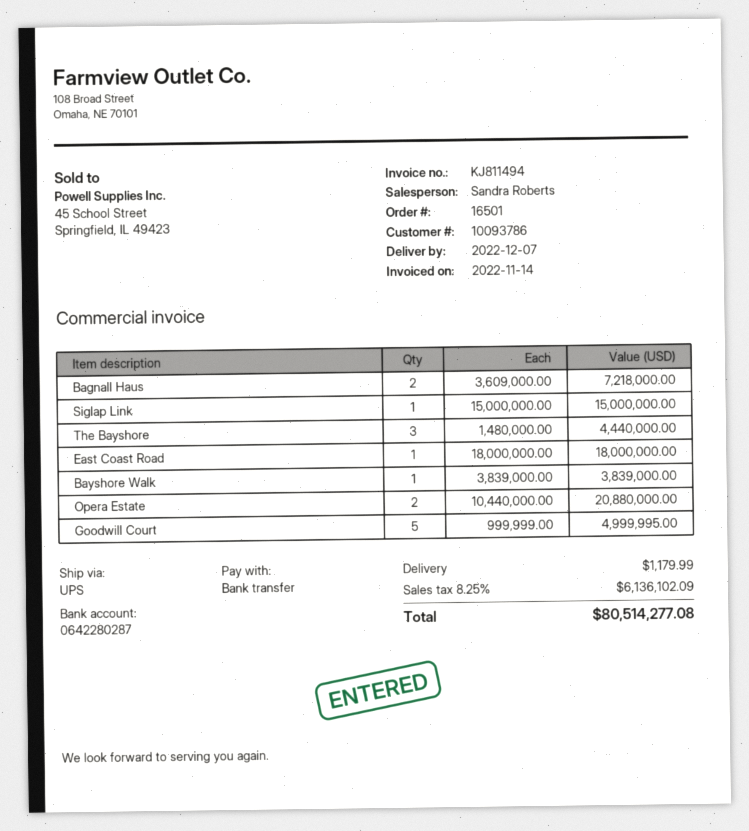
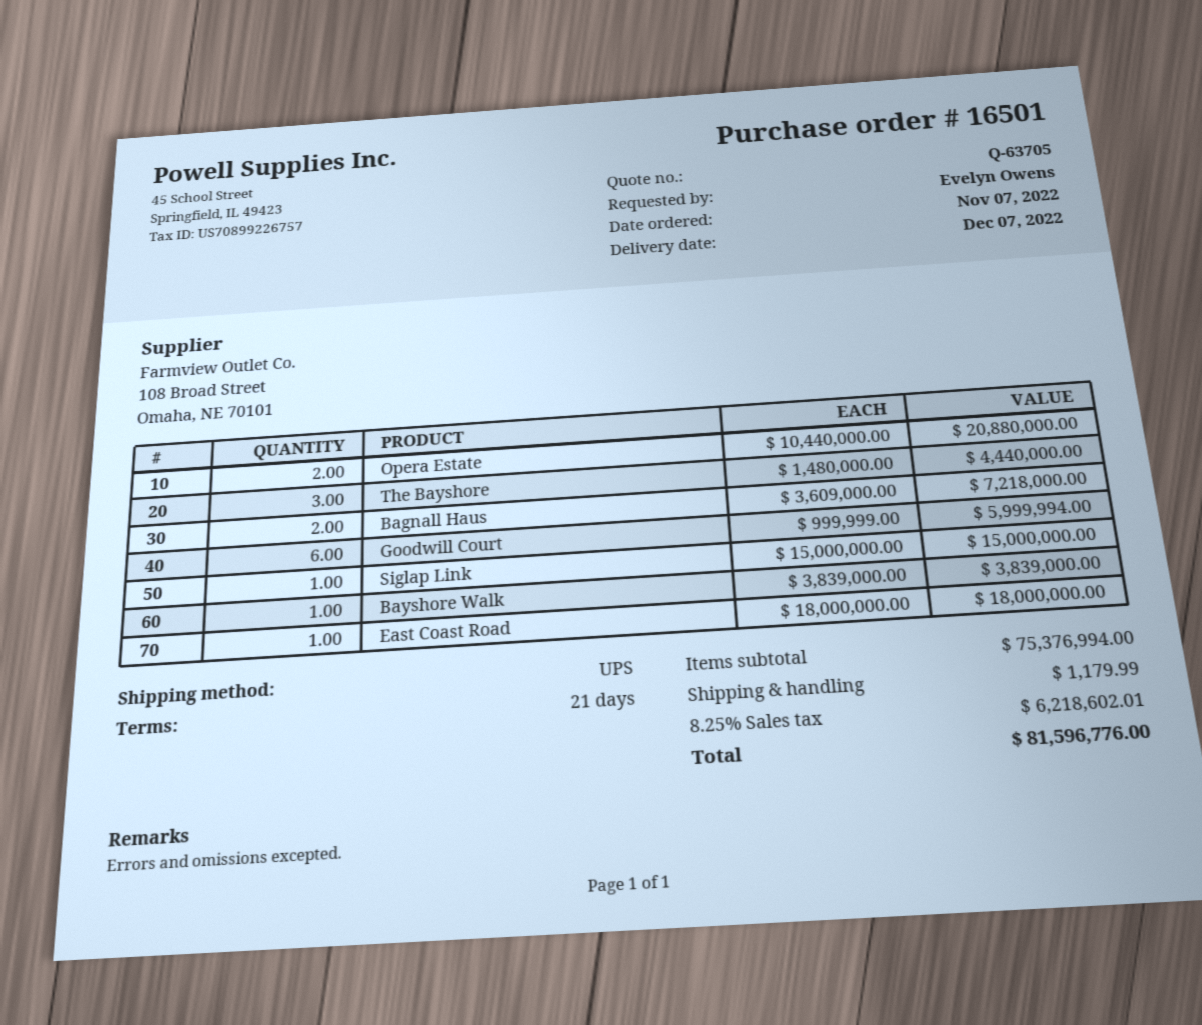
Goodwill Court: 5 x 999999.00 = 4999995.00 -> 6 x 999999.00 = 5999994.00
tax: 8.25% = 6136102.09 -> 8.25% = 6218602.01
total: 80514277.08 -> 81596776.00

